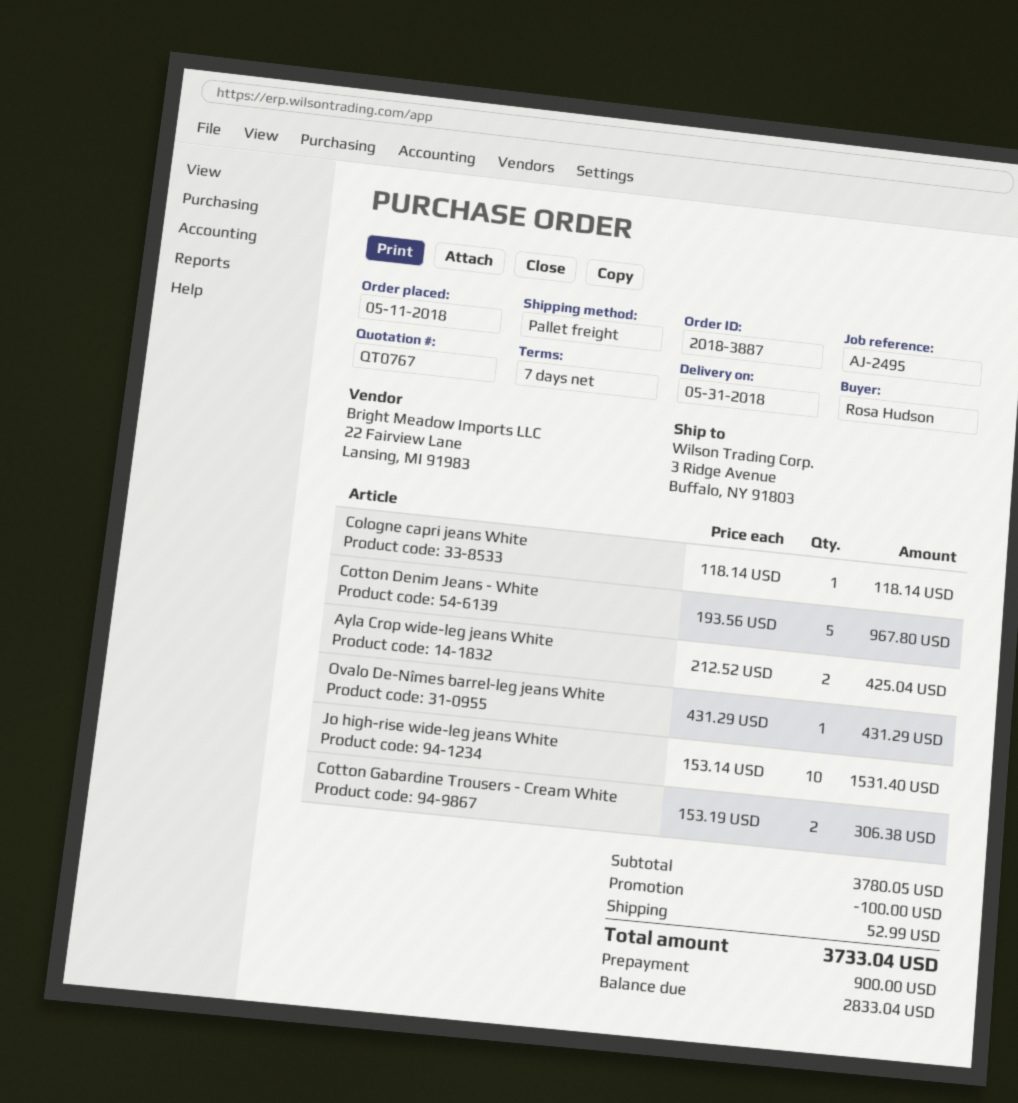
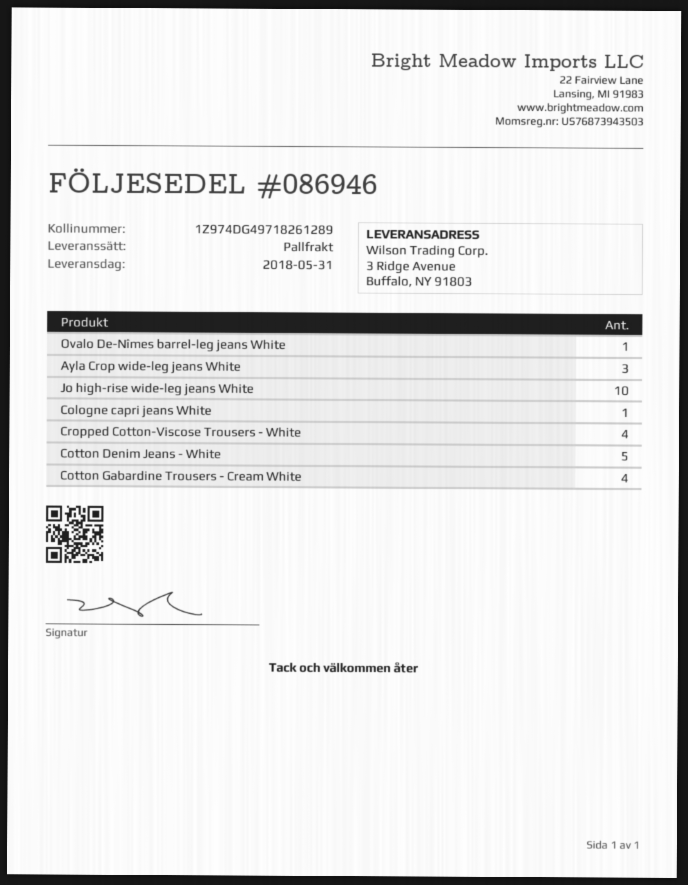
Ayla Crop wide-leg jeans White: 2 -> 3
Cotton Gabardine Trousers - Cream White: 2 -> 4
Cropped Cotton-Viscose Trousers - White: none -> 4

